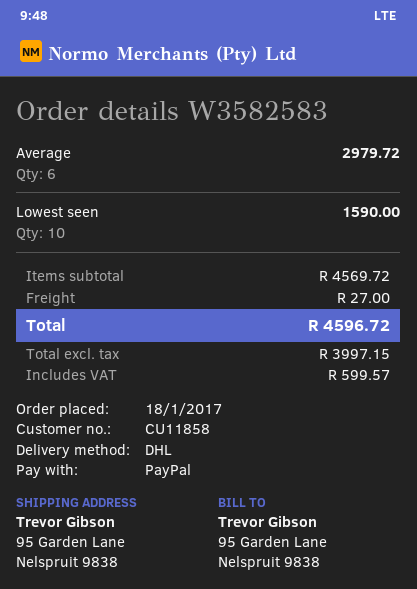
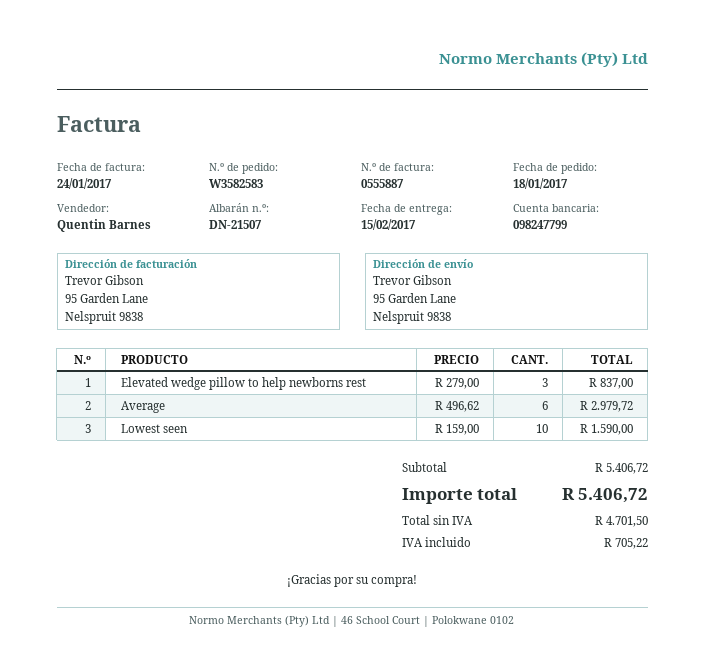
Elevated wedge pillow to help newborns rest: none -> 3 for 837.00
subtotal: 4569.72 -> 5406.72
shipping: 27.00 -> none
net: 3997.15 -> 4701.50
tax: 599.57 -> 705.22
total: 4596.72 -> 5406.72

